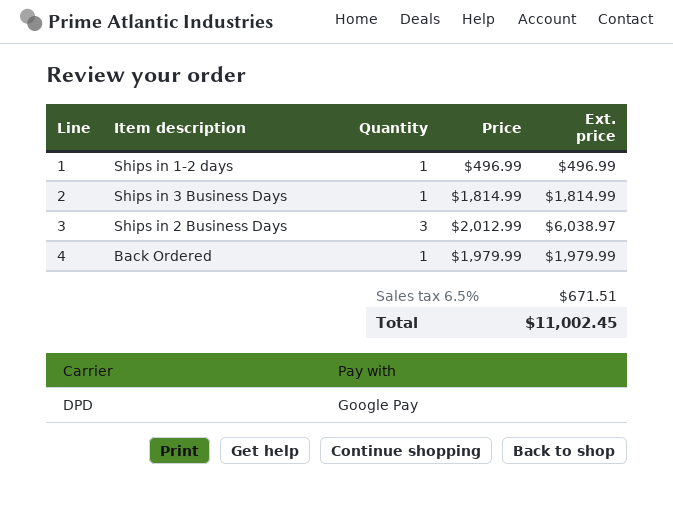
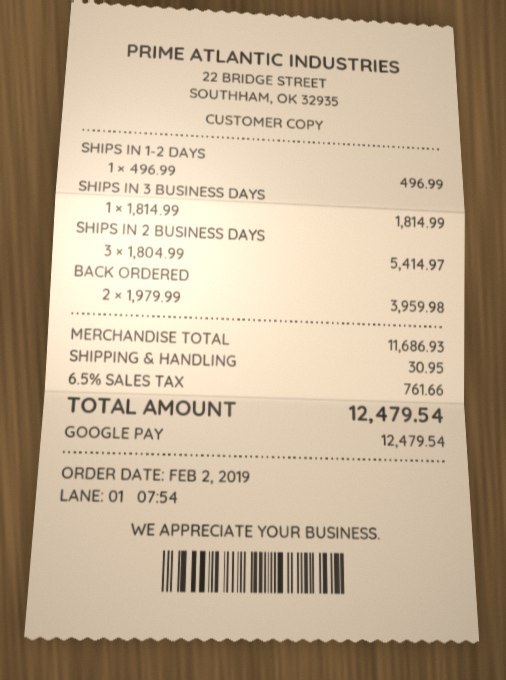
Ships in 2 Business Days: 3 x 2012.99 = 6038.97 -> 3 x 1804.99 = 5414.97
Back Ordered: 1 x 1979.99 = 1979.99 -> 2 x 1979.99 = 3959.98
shipping: none -> 30.95
tax: 6.5% = 671.51 -> 6.5% = 761.66
total: 11002.45 -> 12479.54

